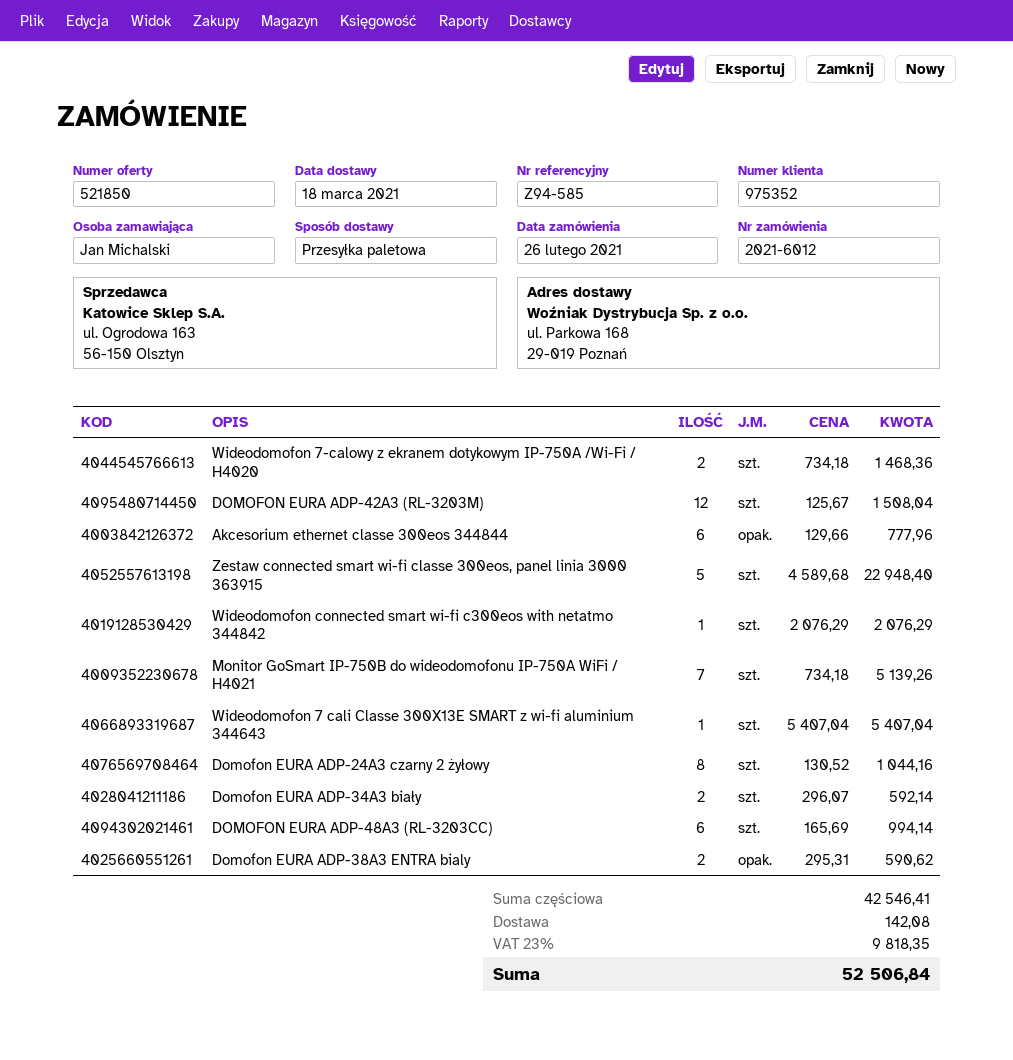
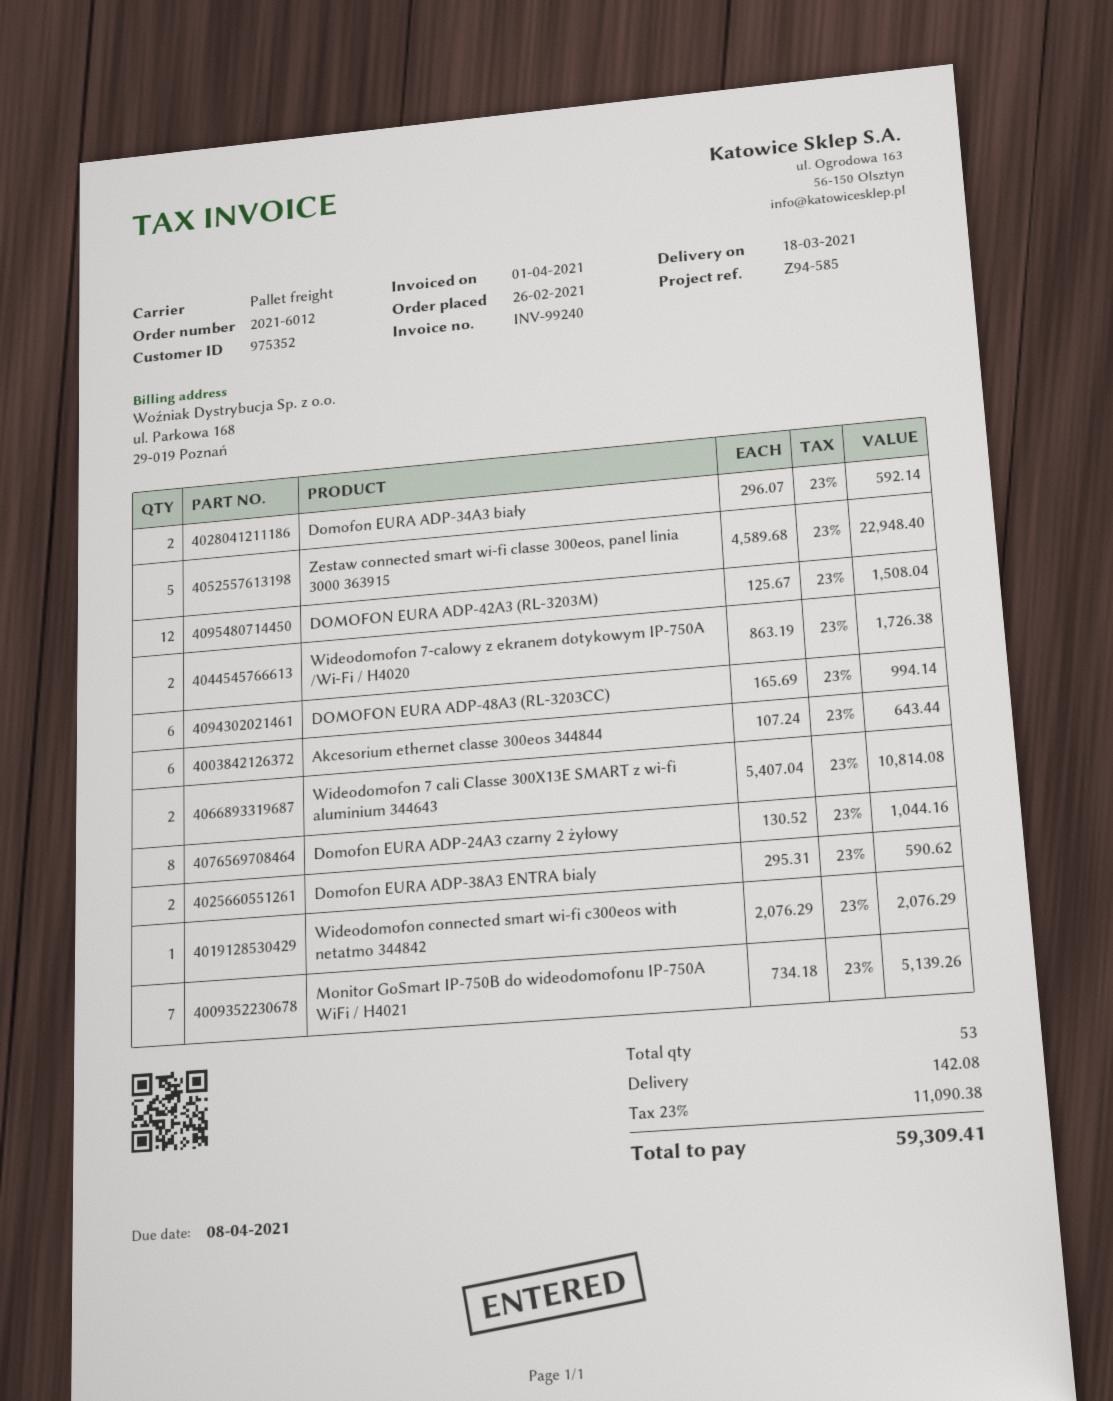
Wideodomofon 7-calowy z ekranem dotykowym IP-750A /Wi-Fi / H4020: 2 x 734.18 = 1468.36 -> 2 x 863.19 = 1726.38
Akcesorium ethernet classe 300eos 344844: 6 x 129.66 = 777.96 -> 6 x 107.24 = 643.44
Wideodomofon 7 cali Classe 300X13E SMART z wi-fi aluminium 344643: 1 x 5407.04 = 5407.04 -> 2 x 5407.04 = 10814.08
tax: 23% = 9818.35 -> 23% = 11090.38
total: 52506.84 -> 59309.41

